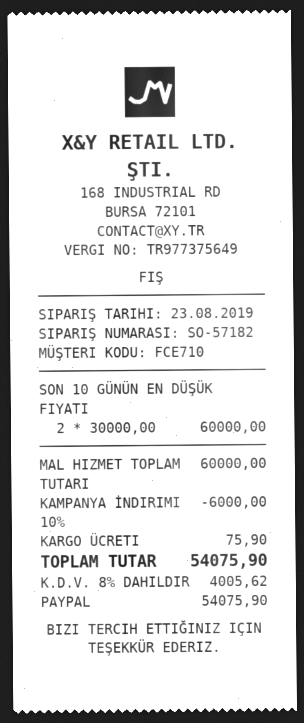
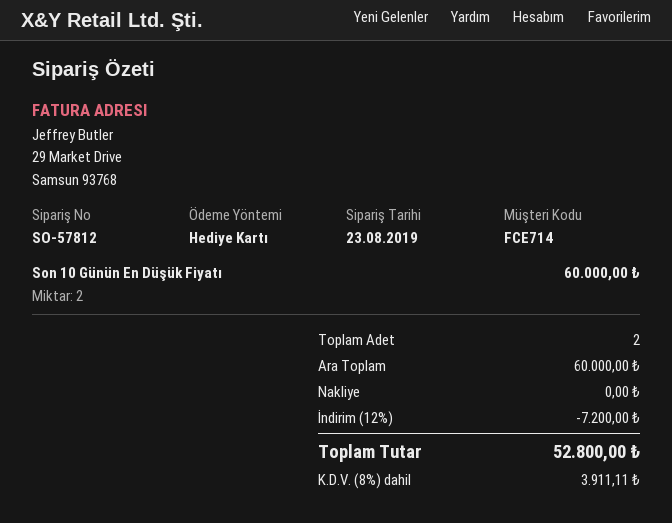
order number: SO-57182 -> SO-57812
customer number: FCE710 -> FCE714
payment method: PayPal -> gift card
discount: 10% = 6000.00 -> 12% = 7200.00
shipping: 75.90 -> 0.00
tax: 8% = 4005.62 -> 8% = 3911.11
total: 54075.90 -> 52800.00

